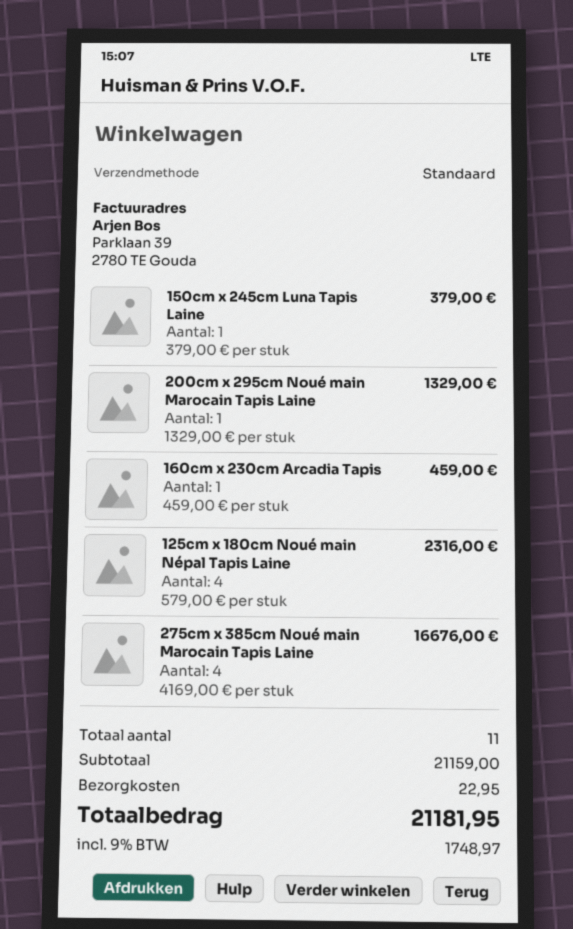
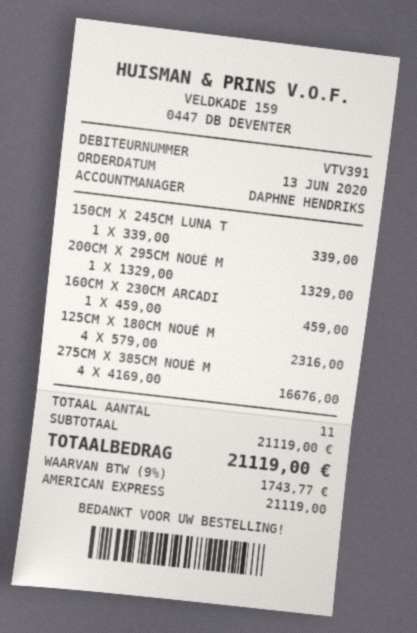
150cm x 245cm Luna Tapis Laine: 1 x 379.00 = 379.00 -> 1 x 339.00 = 339.00
subtotal: 21159.00 -> 21119.00
shipping: 22.95 -> none
tax: 9% = 1748.97 -> 9% = 1743.77
total: 21181.95 -> 21119.00

